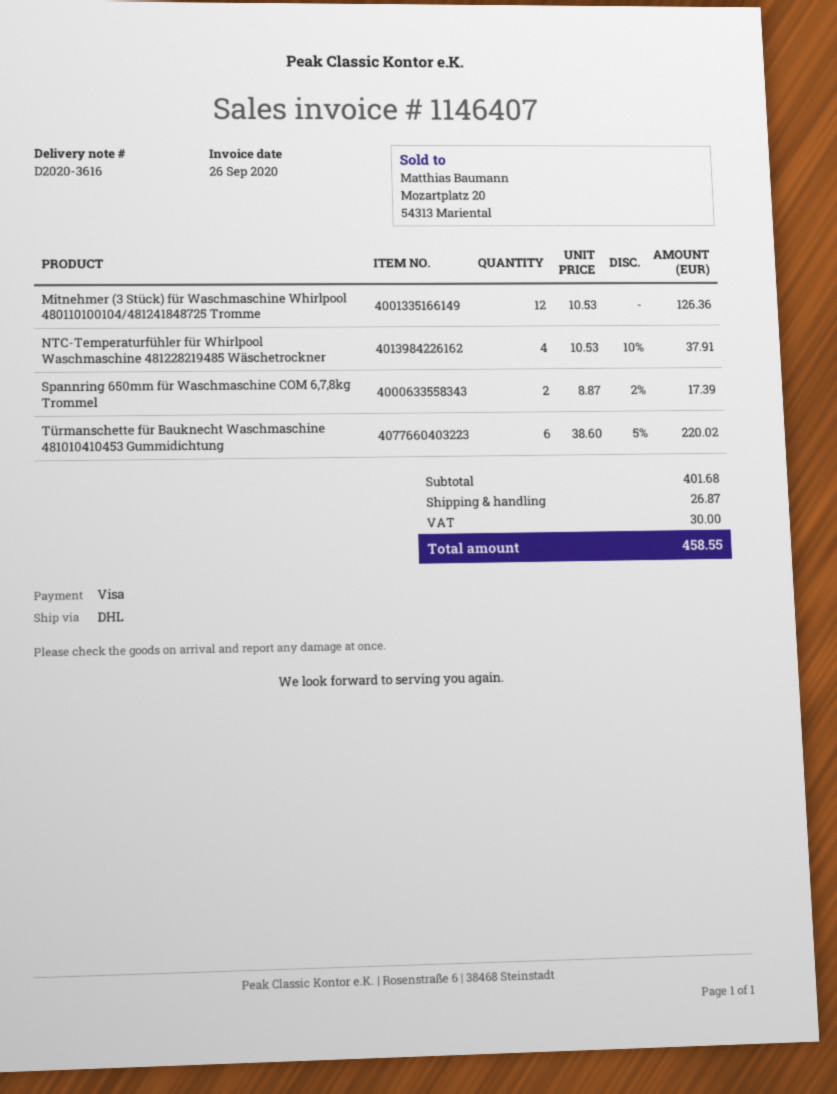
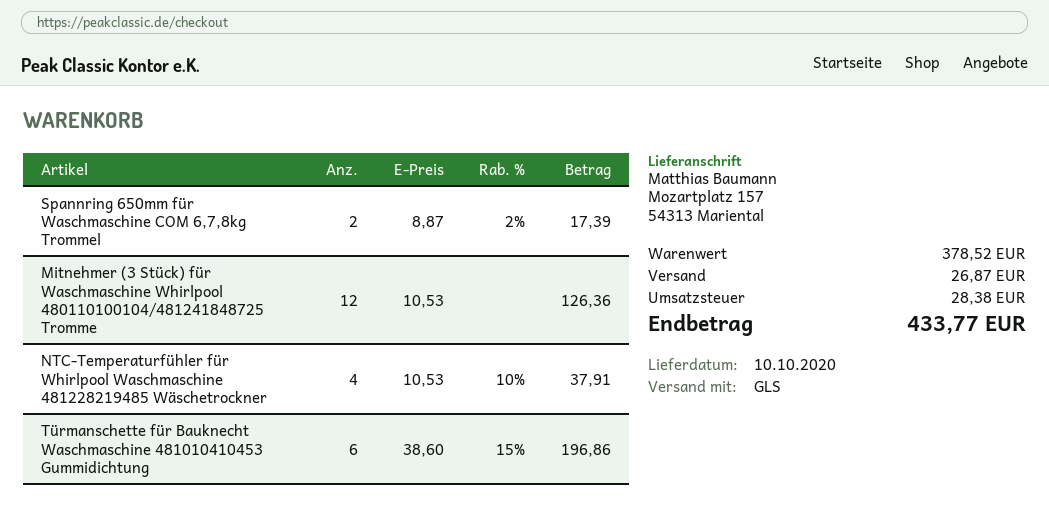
shipping method: DHL -> GLS
Türmanschette für Bauknecht Waschmaschine 481010410453 Gummidichtung: 6 x 38.60 - 5% = 220.02 -> 6 x 38.60 - 15% = 196.86
subtotal: 401.68 -> 378.52
tax: 30.00 -> 28.38
total: 458.55 -> 433.77

